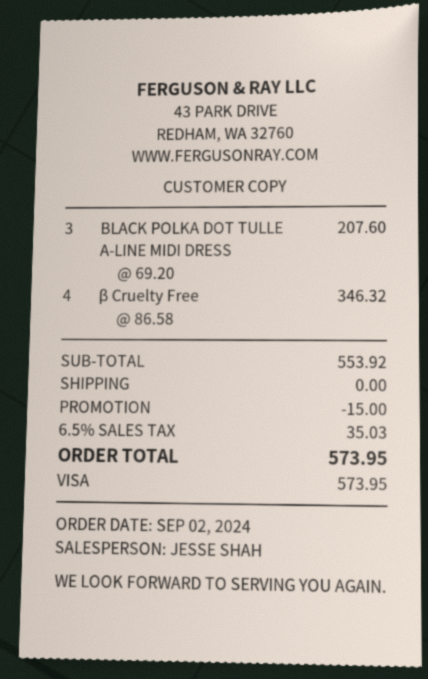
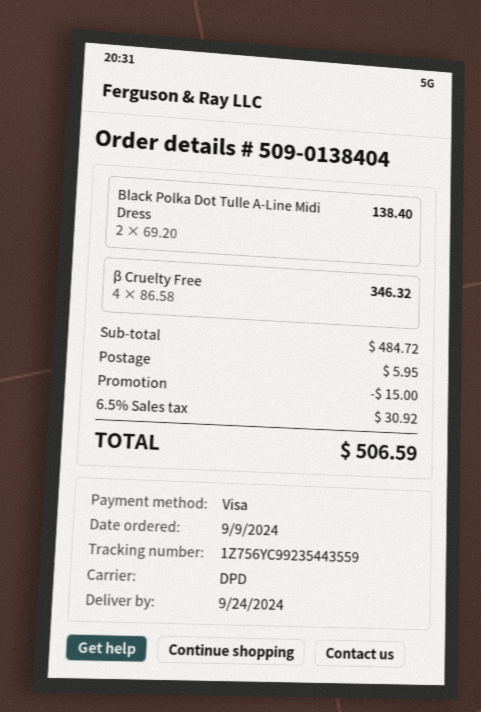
order date: 2024-09-02 -> 2024-09-09
BLACK POLKA DOT TULLE A-LINE MIDI DRESS: 3 x 69.20 = 207.60 -> 2 x 69.20 = 138.40
subtotal: 553.92 -> 484.72
shipping: 0.00 -> 5.95
tax: 6.5% = 35.03 -> 6.5% = 30.92
total: 573.95 -> 506.59

